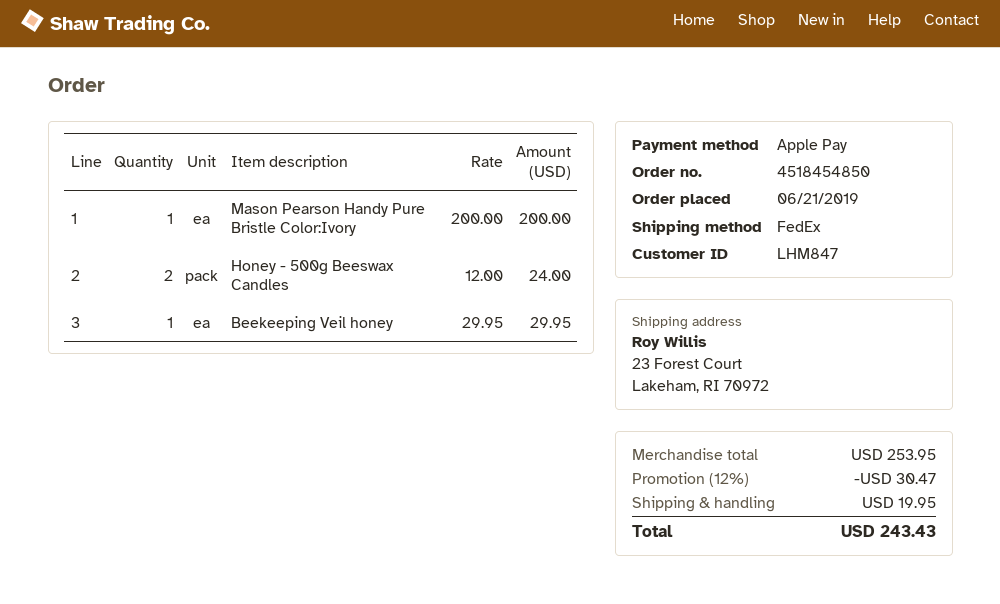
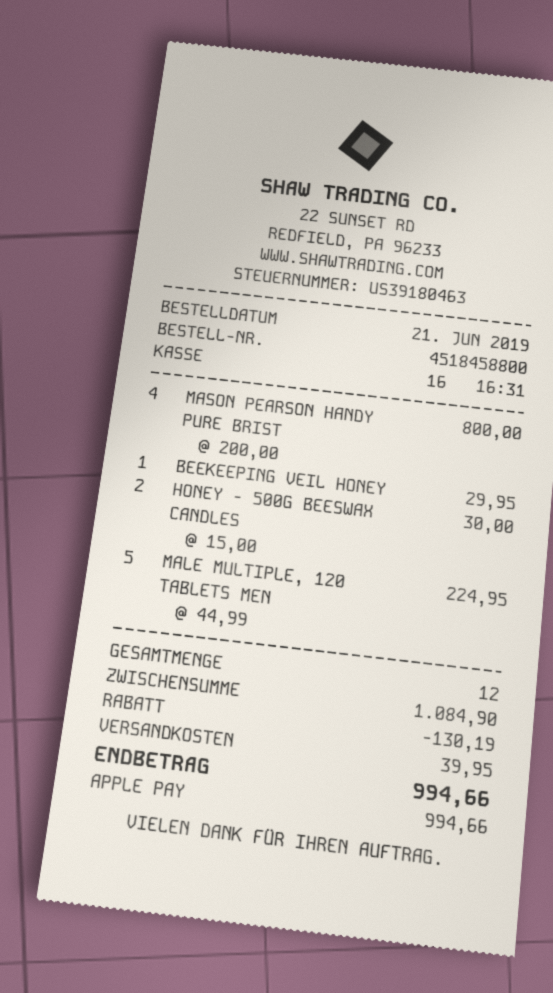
order number: 4518454850 -> 4518458800
Mason Pearson Handy Pure Bristle Color:Ivory: 1 x 200.00 = 200.00 -> 4 x 200.00 = 800.00
Honey - 500g Beeswax Candles: 2 x 12.00 = 24.00 -> 2 x 15.00 = 30.00
MALE MULTIPLE, 120 TABLETS MEN: none -> 5 x 44.99 = 224.95
subtotal: 253.95 -> 1084.90
discount: 30.47 -> 130.19
shipping: 19.95 -> 39.95
total: 243.43 -> 994.66

